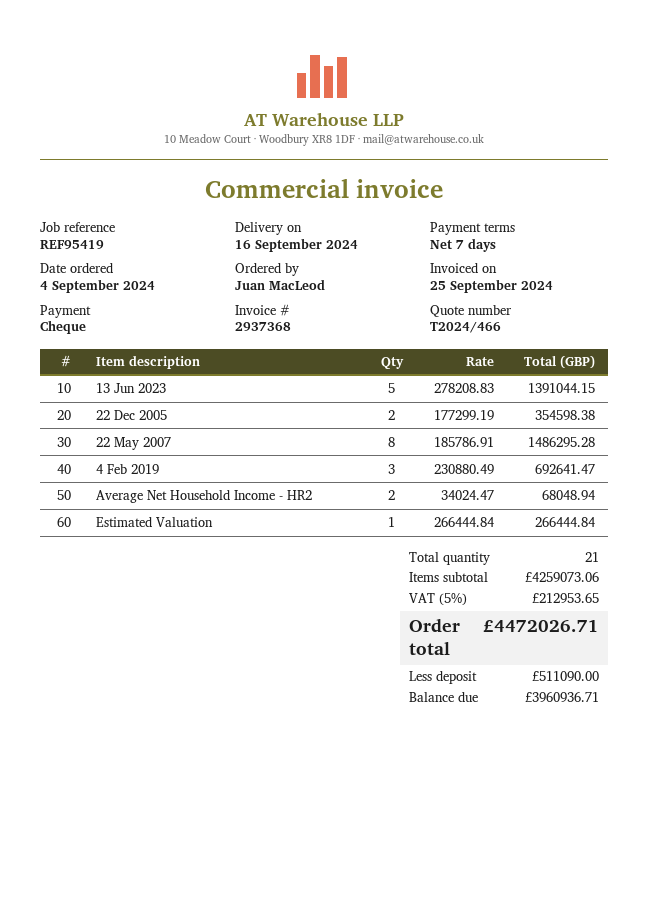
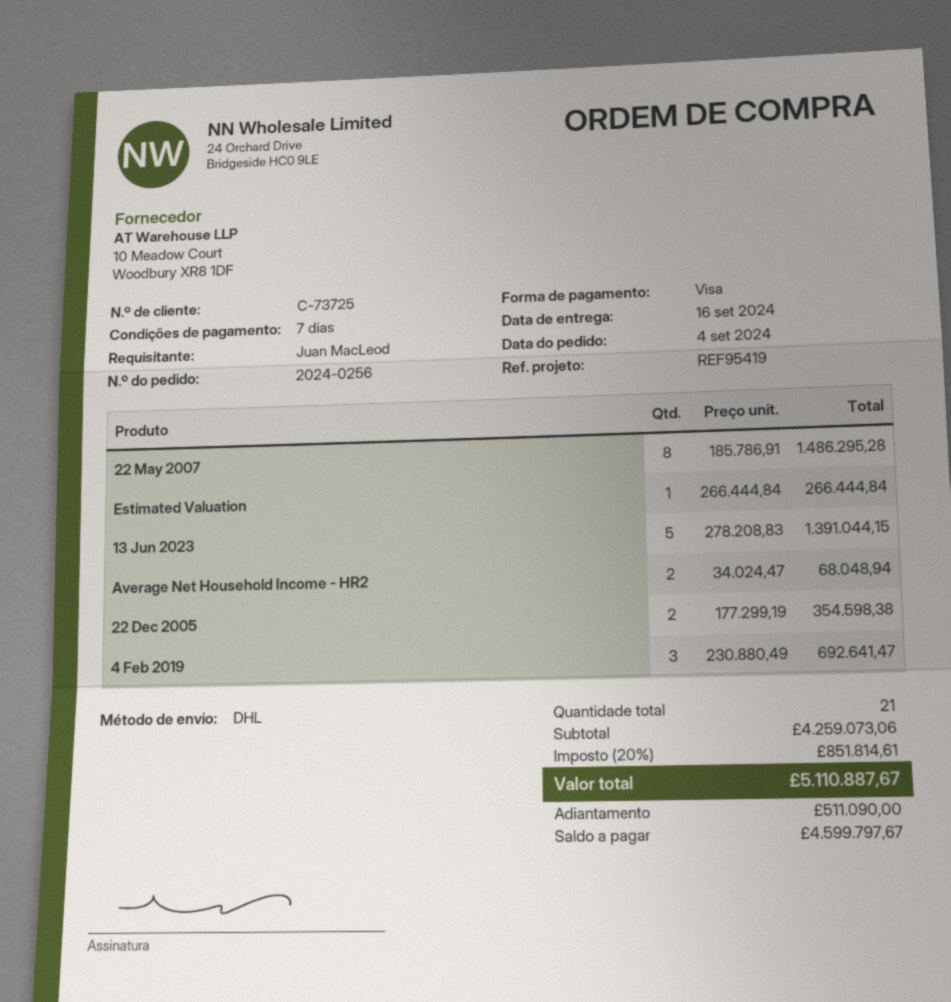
payment method: cheque -> Visa
tax: 5% = 212953.65 -> 20% = 851814.61
total: 4472026.71 -> 5110887.67
balance: 3960936.71 -> 4599797.67

